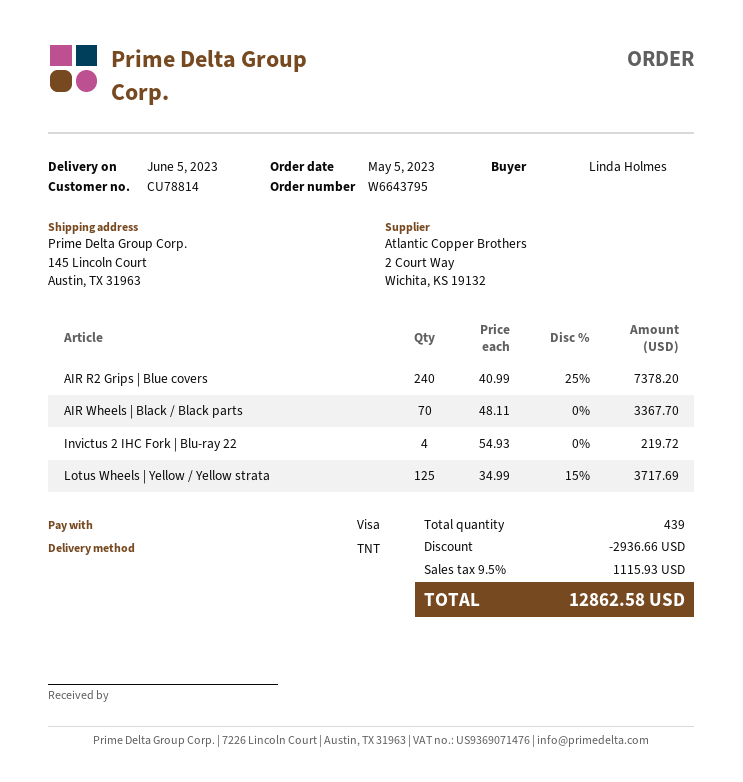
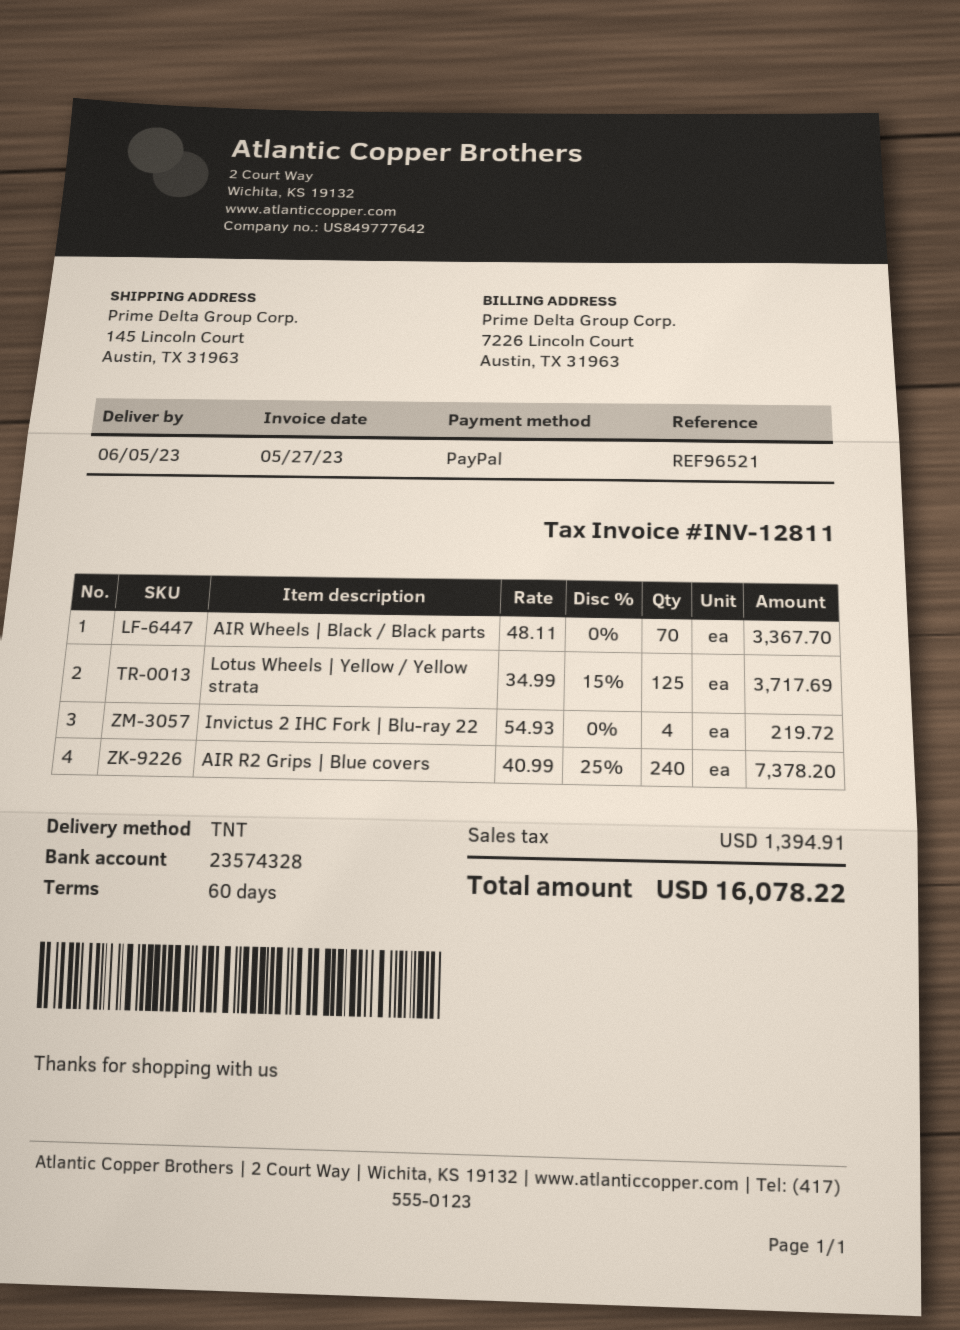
payment method: Visa -> PayPal
discount: 2936.66 -> none
tax: 1115.93 -> 1394.91
total: 12862.58 -> 16078.22

